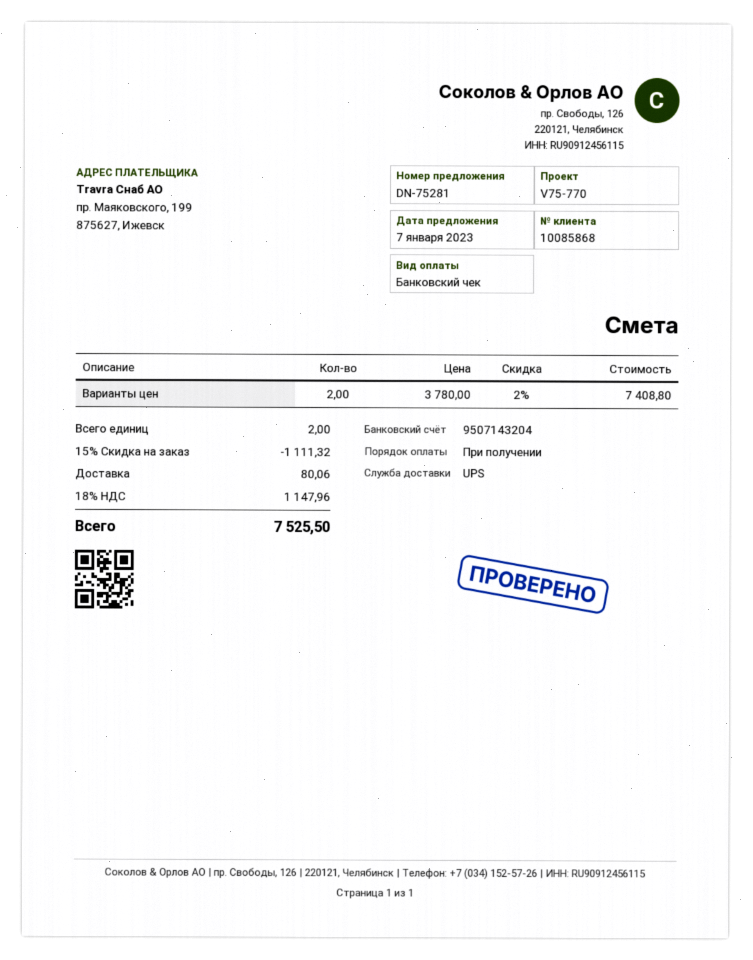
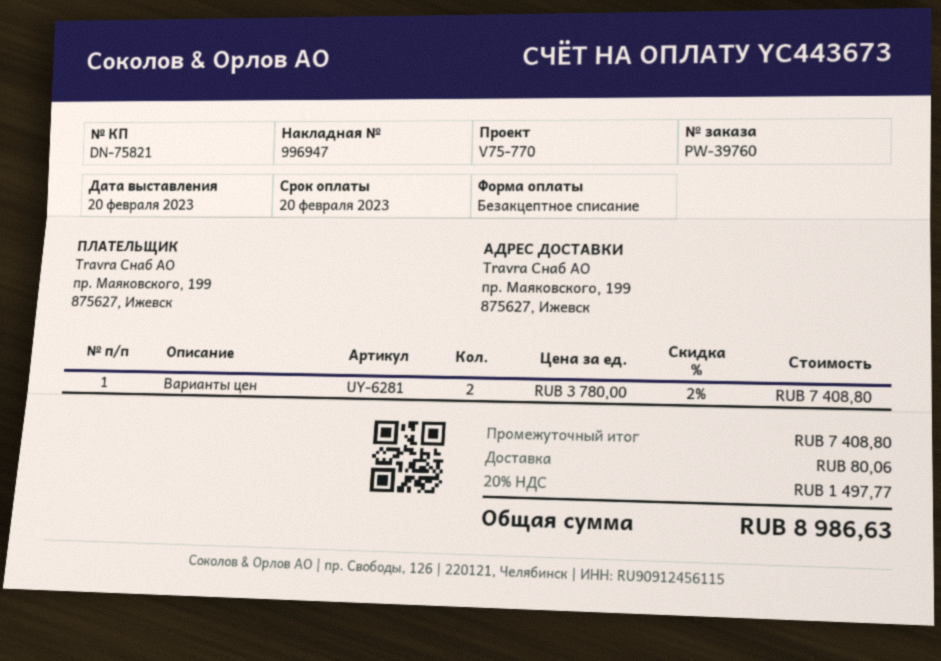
quote number: DN-75281 -> DN-75821
payment method: cheque -> direct debit
discount: 15% = 1111.32 -> none
tax: 18% = 1147.96 -> 20% = 1497.77
total: 7525.50 -> 8986.63

